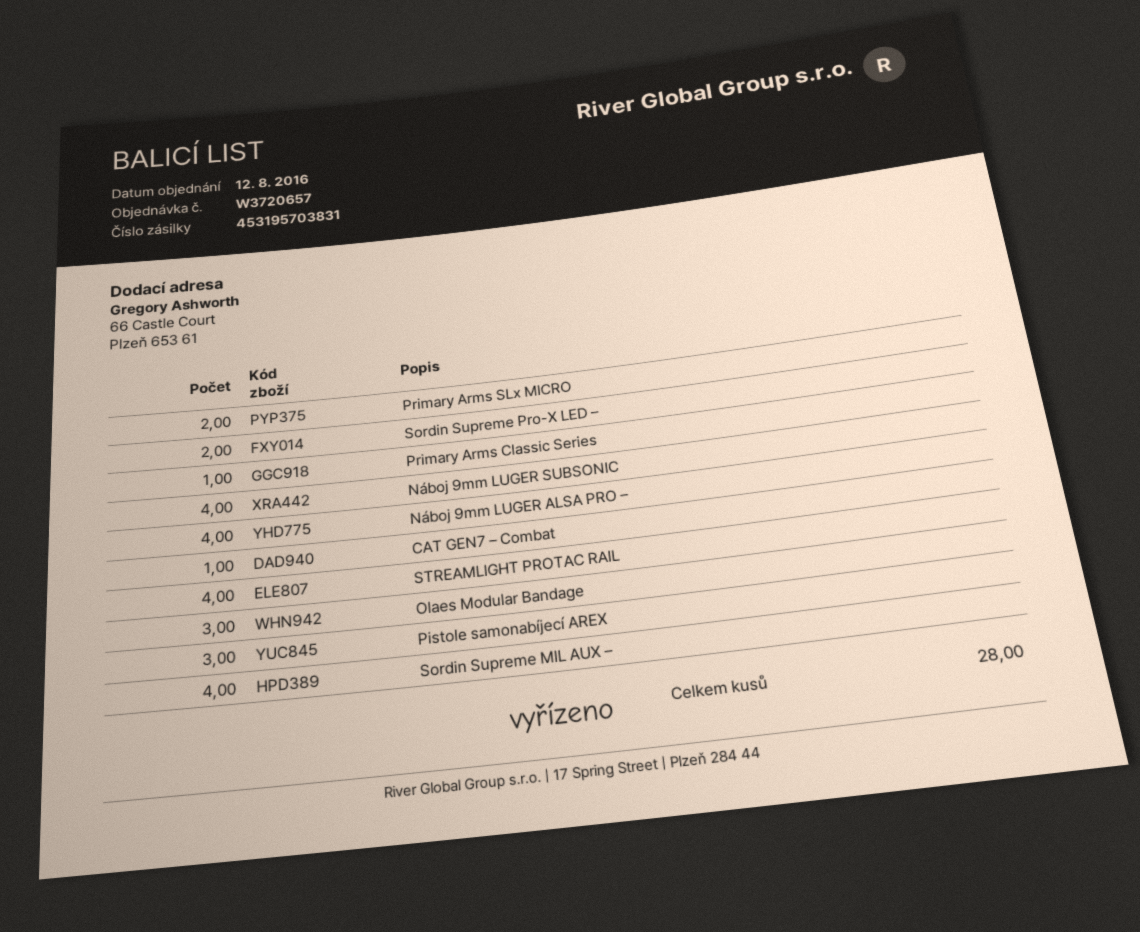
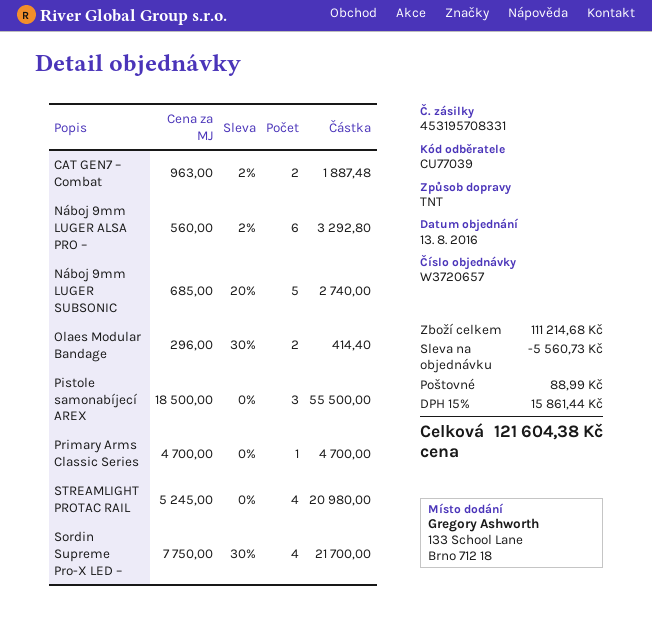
order date: 2016-08-12 -> 2016-08-13
tracking number: 453195703831 -> 453195708331
ship to: 66 Castle Court, Plzeň 653 61 -> 133 School Lane, Brno 712 18
Primary Arms SLx MICRO: 2 -> none
Sordin Supreme Pro-X LED –: 2 -> 4
Náboj 9mm LUGER SUBSONIC: 4 -> 5
Náboj 9mm LUGER ALSA PRO –: 4 -> 6
CAT GEN7 – Combat: 1 -> 2
Olaes Modular Bandage: 3 -> 2
Sordin Supreme MIL AUX –: 4 -> none

